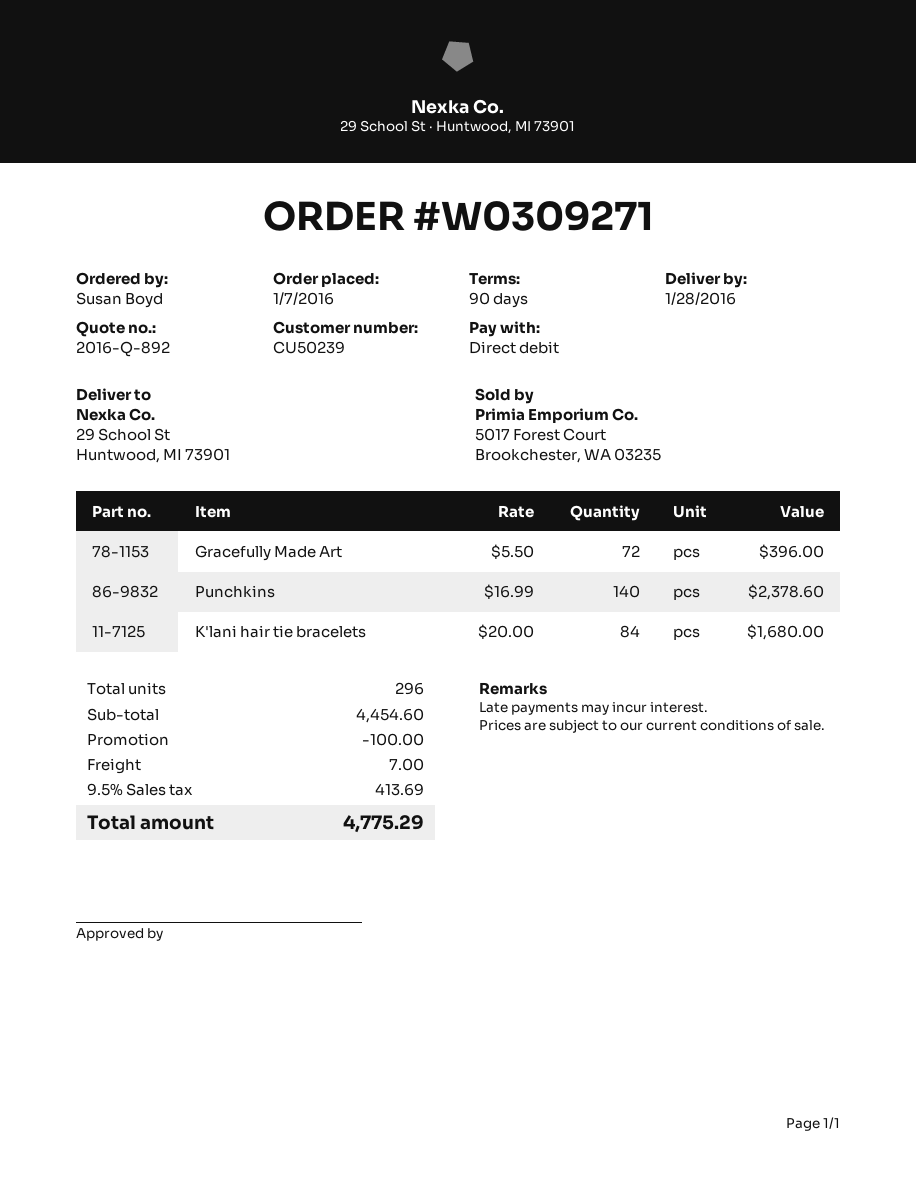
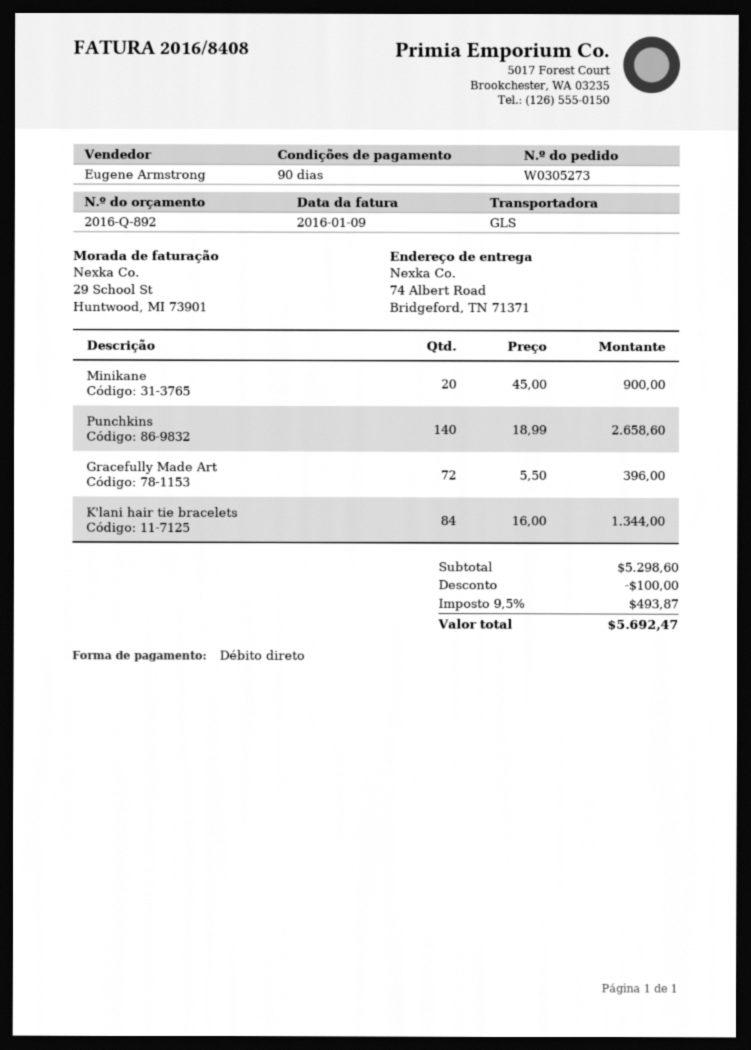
order number: W0309271 -> W0305273
ship to: 29 School St, Huntwood, MI 73901 -> 74 Albert Road, Bridgeford, TN 71371
Punchkins: 140 x 16.99 = 2378.60 -> 140 x 18.99 = 2658.60
K'lani hair tie bracelets: 84 x 20.00 = 1680.00 -> 84 x 16.00 = 1344.00
Minikane: none -> 20 x 45.00 = 900.00
subtotal: 4454.60 -> 5298.60
shipping: 7.00 -> none
tax: 9.5% = 413.69 -> 9.5% = 493.87
total: 4775.29 -> 5692.47

